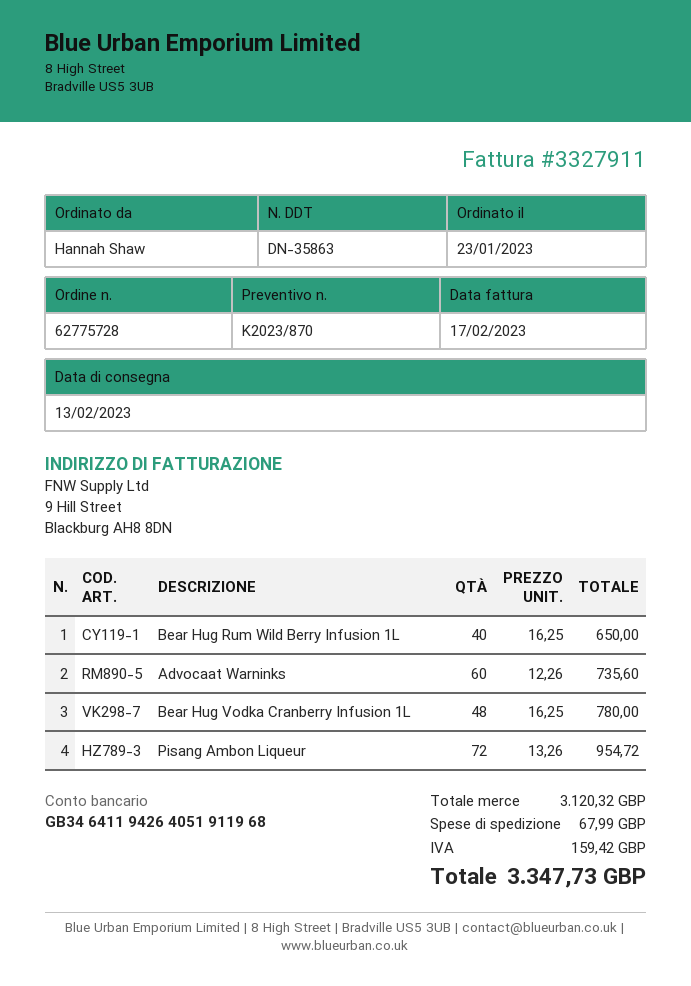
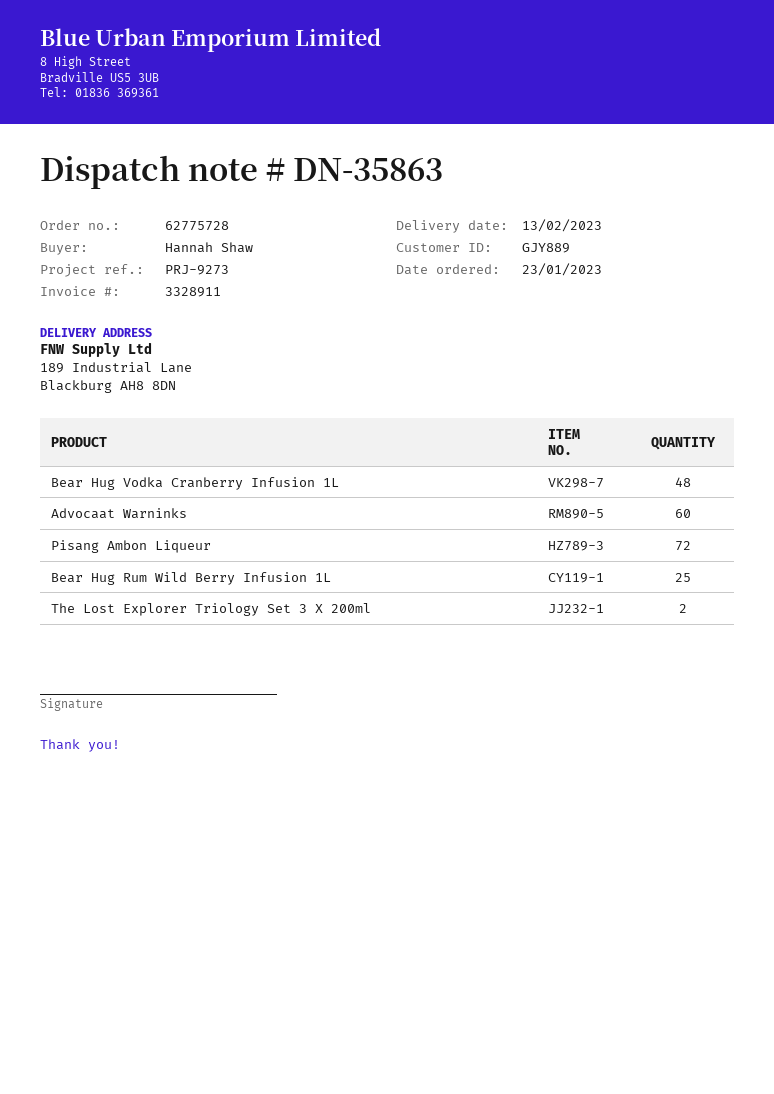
invoice number: 3327911 -> 3328911
Bear Hug Rum Wild Berry Infusion 1L: 40 -> 25
The Lost Explorer Triology Set 3 X 200ml: none -> 2

